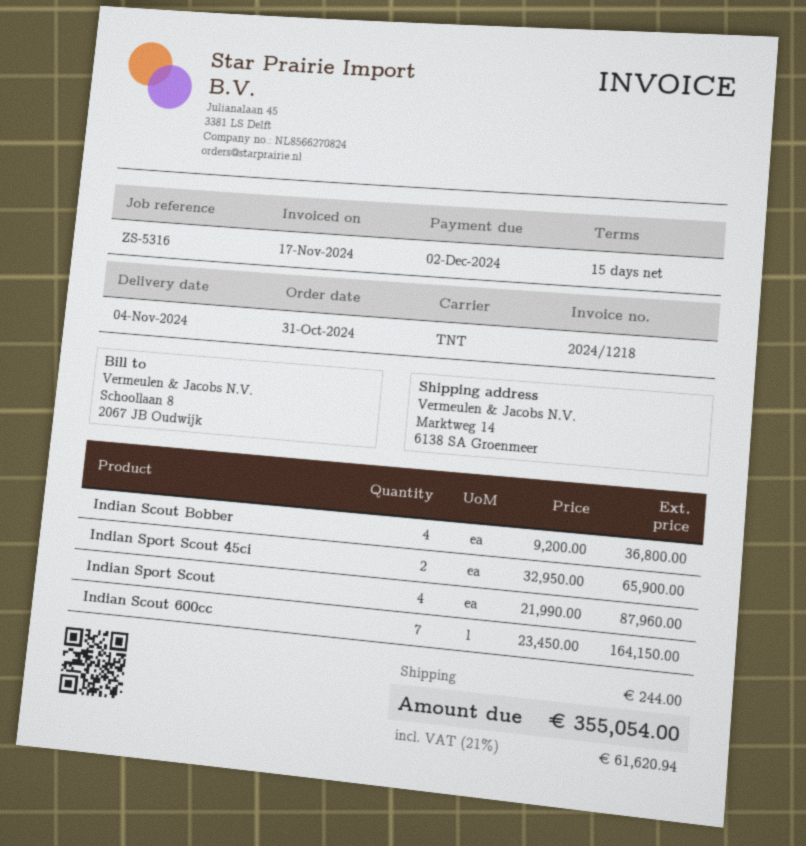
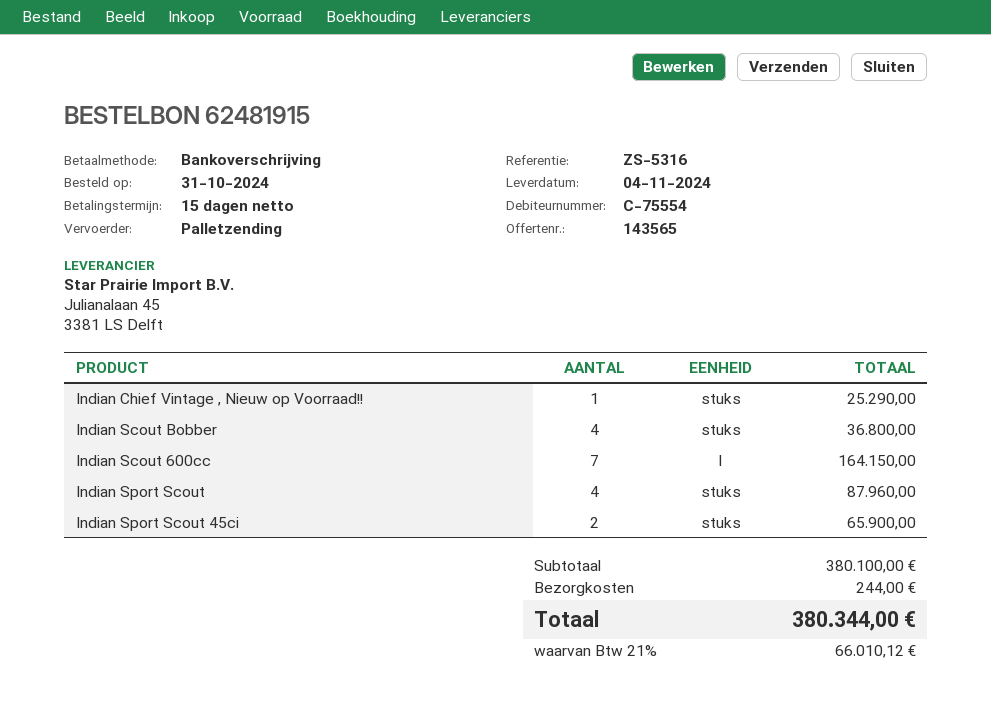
shipping method: TNT -> pallet freight
Indian Chief Vintage , Nieuw op Voorraad!!: none -> 1 for 25290.00
tax: 21% = 61620.94 -> 21% = 66010.12
total: 355054.00 -> 380344.00

